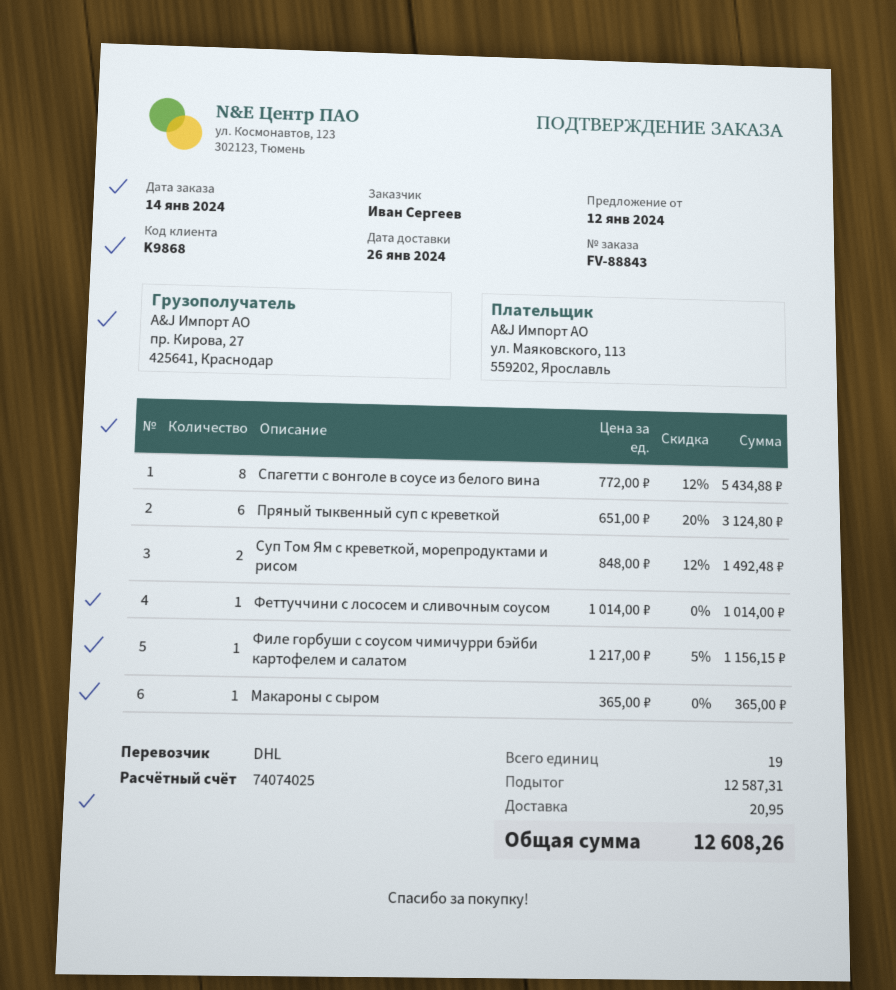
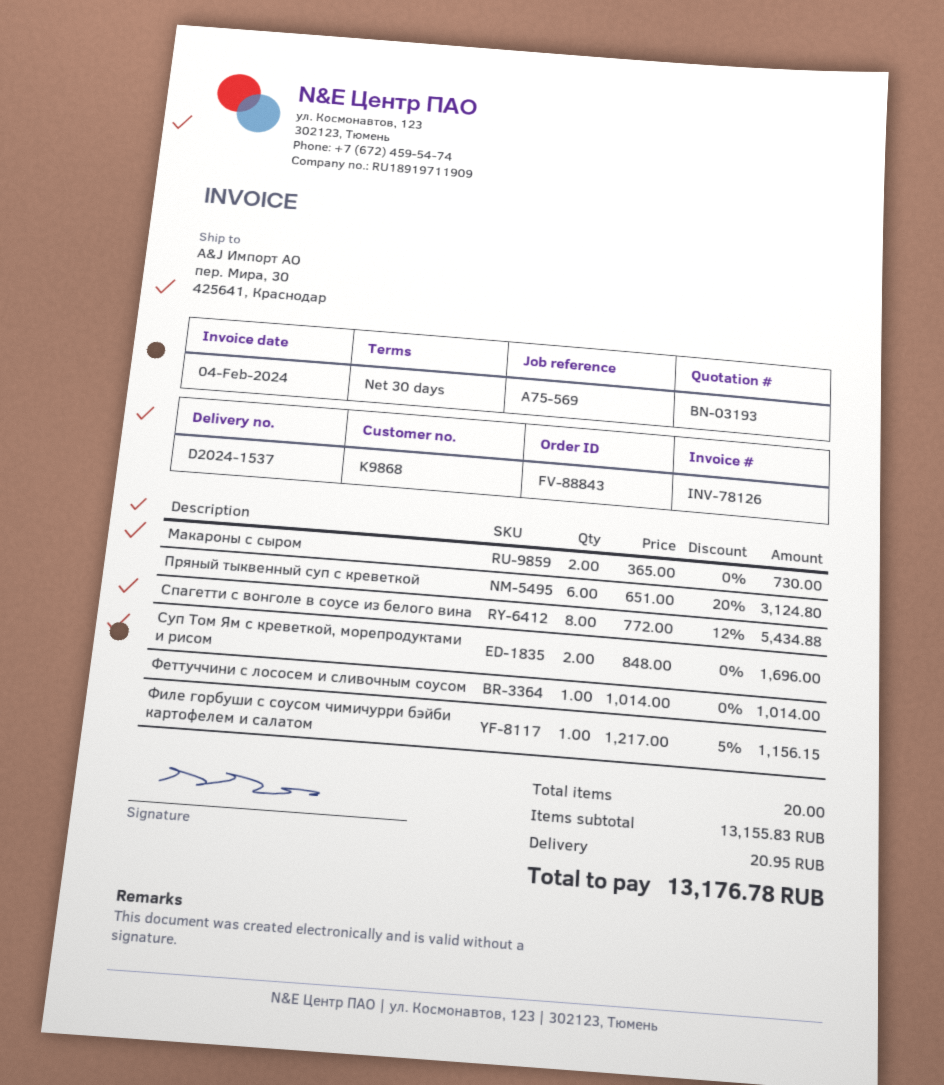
ship to: пр. Кирова, 27, 425641, Краснодар -> пер. Мира, 30, 425641, Краснодар
Суп Том Ям с креветкой, морепродуктами и рисом: 2 x 848.00 - 12% = 1492.48 -> 2 x 848.00 = 1696.00
Макароны с сыром: 1 x 365.00 = 365.00 -> 2 x 365.00 = 730.00
total quantity: 19 -> 20
subtotal: 12587.31 -> 13155.83
total: 12608.26 -> 13176.78

